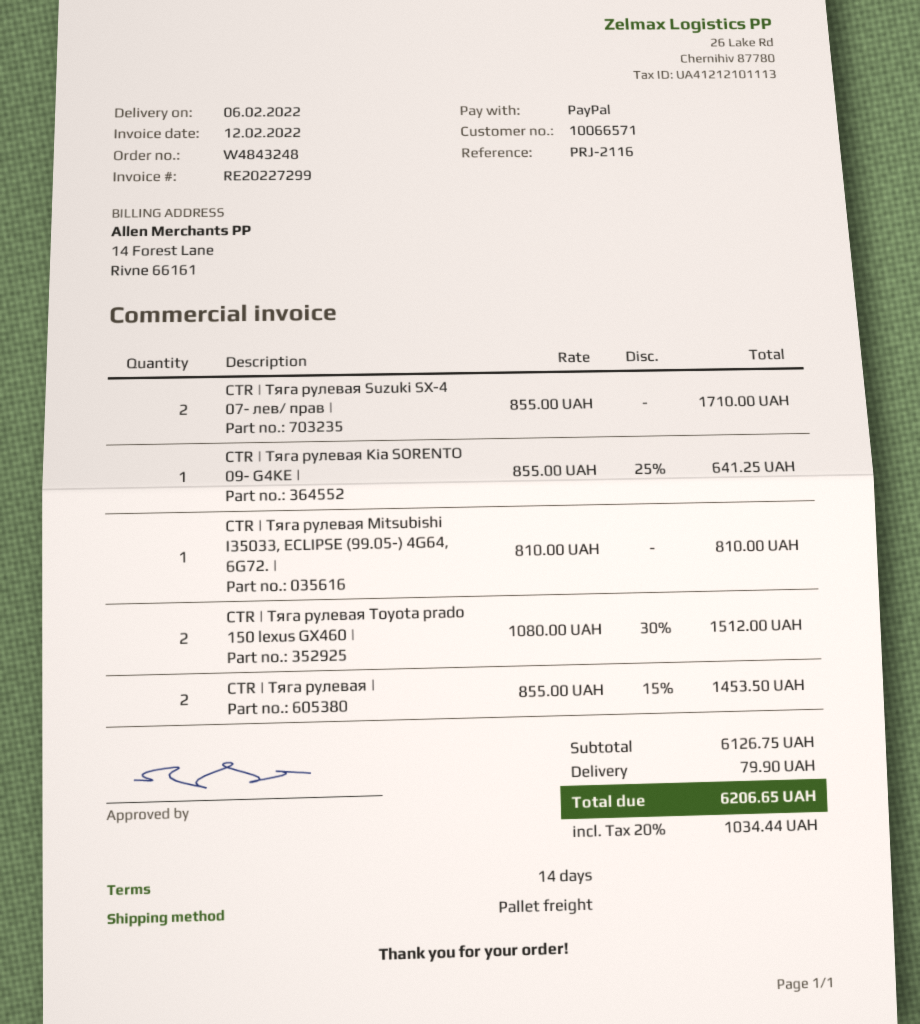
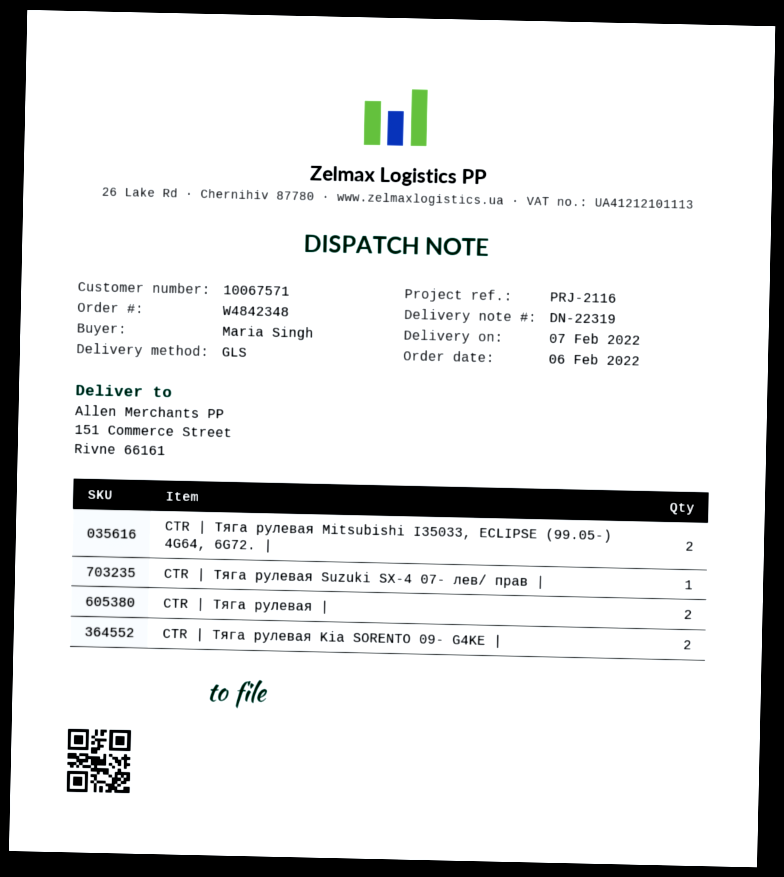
order number: W4843248 -> W4842348
delivery date: 2022-02-06 -> 2022-02-07
customer number: 10066571 -> 10067571
shipping method: pallet freight -> GLS
CTR | Тяга рулевая Suzuki SX-4 07- лев/ прав |: 2 -> 1
CTR | Тяга рулевая Kia SORENTO 09- G4KE |: 1 -> 2
CTR | Тяга рулевая Mitsubishi I35033, ECLIPSE (99.05-) 4G64, 6G72. |: 1 -> 2
CTR | Тяга рулевая Toyota prado 150 lexus GX460 |: 2 -> none

